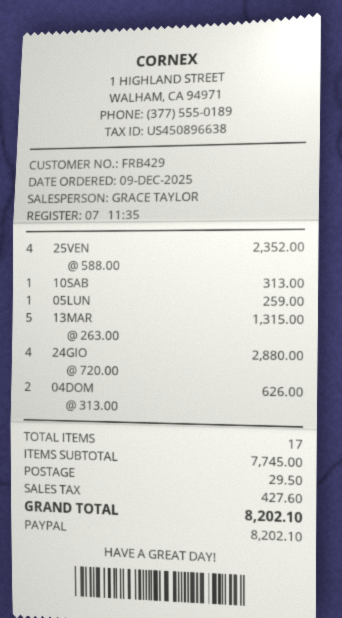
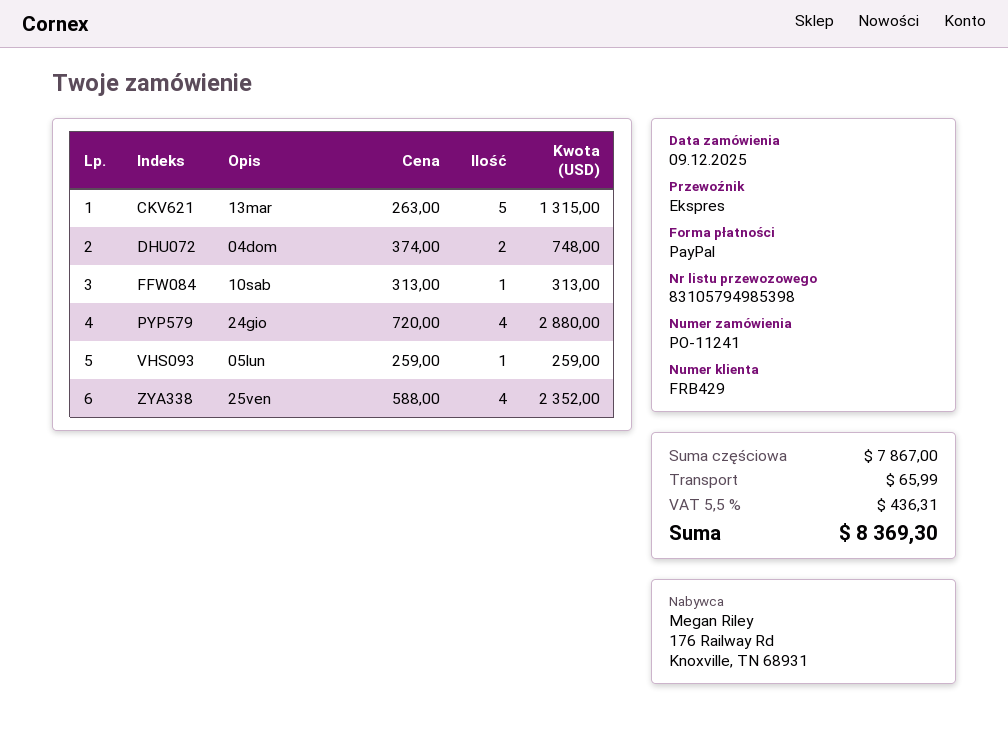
04DOM: 2 x 313.00 = 626.00 -> 2 x 374.00 = 748.00
subtotal: 7745.00 -> 7867.00
shipping: 29.50 -> 65.99
tax: 427.60 -> 436.31
total: 8202.10 -> 8369.30

